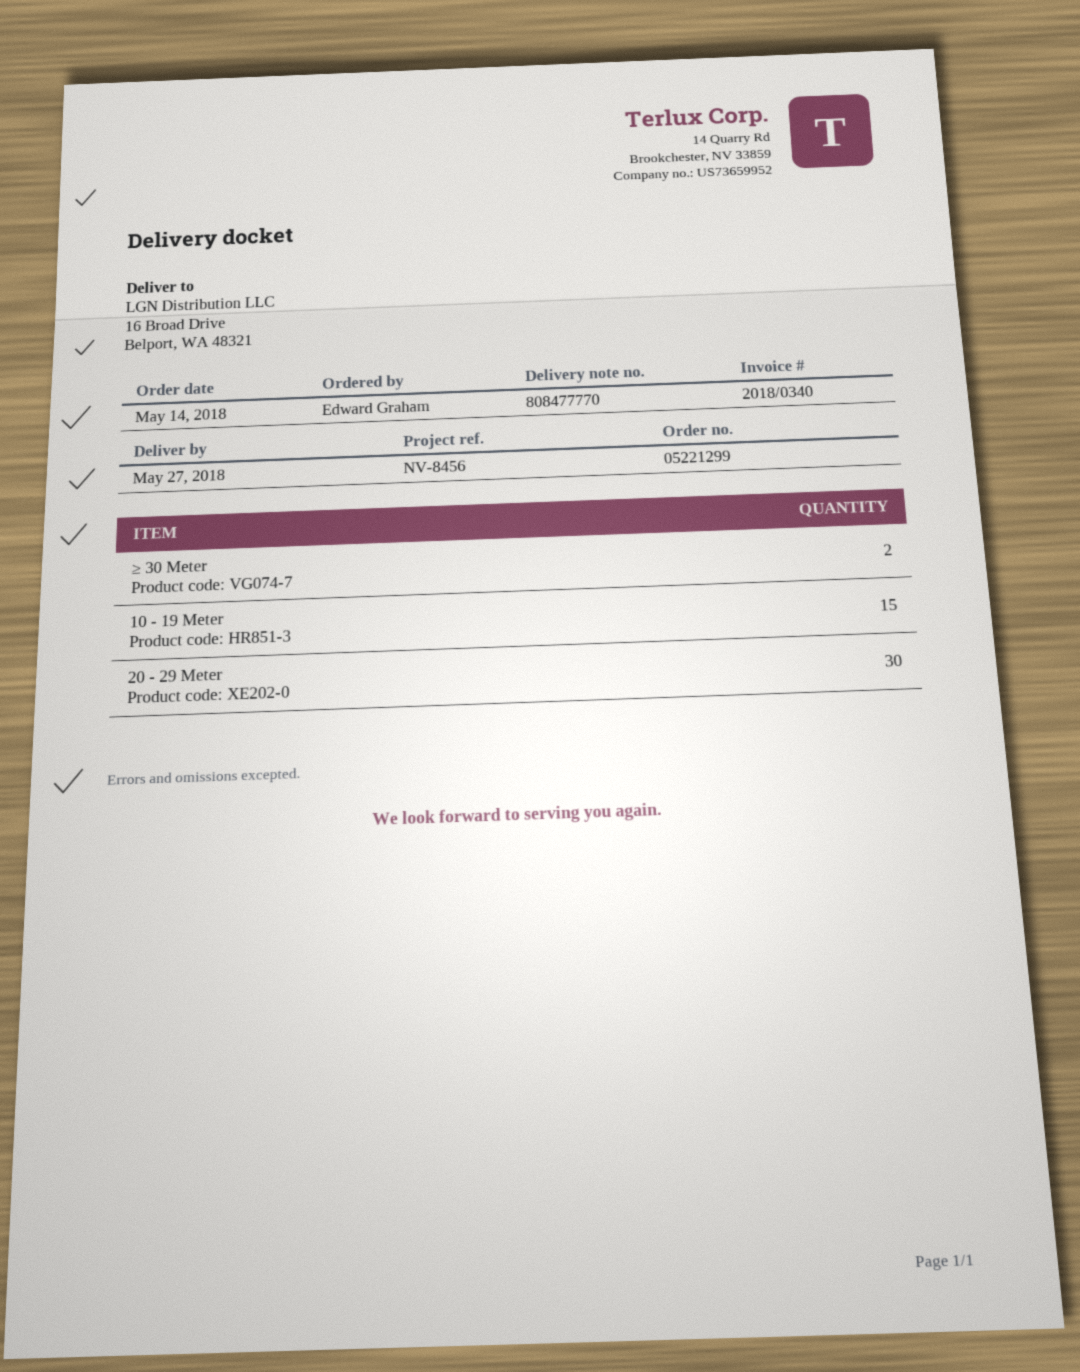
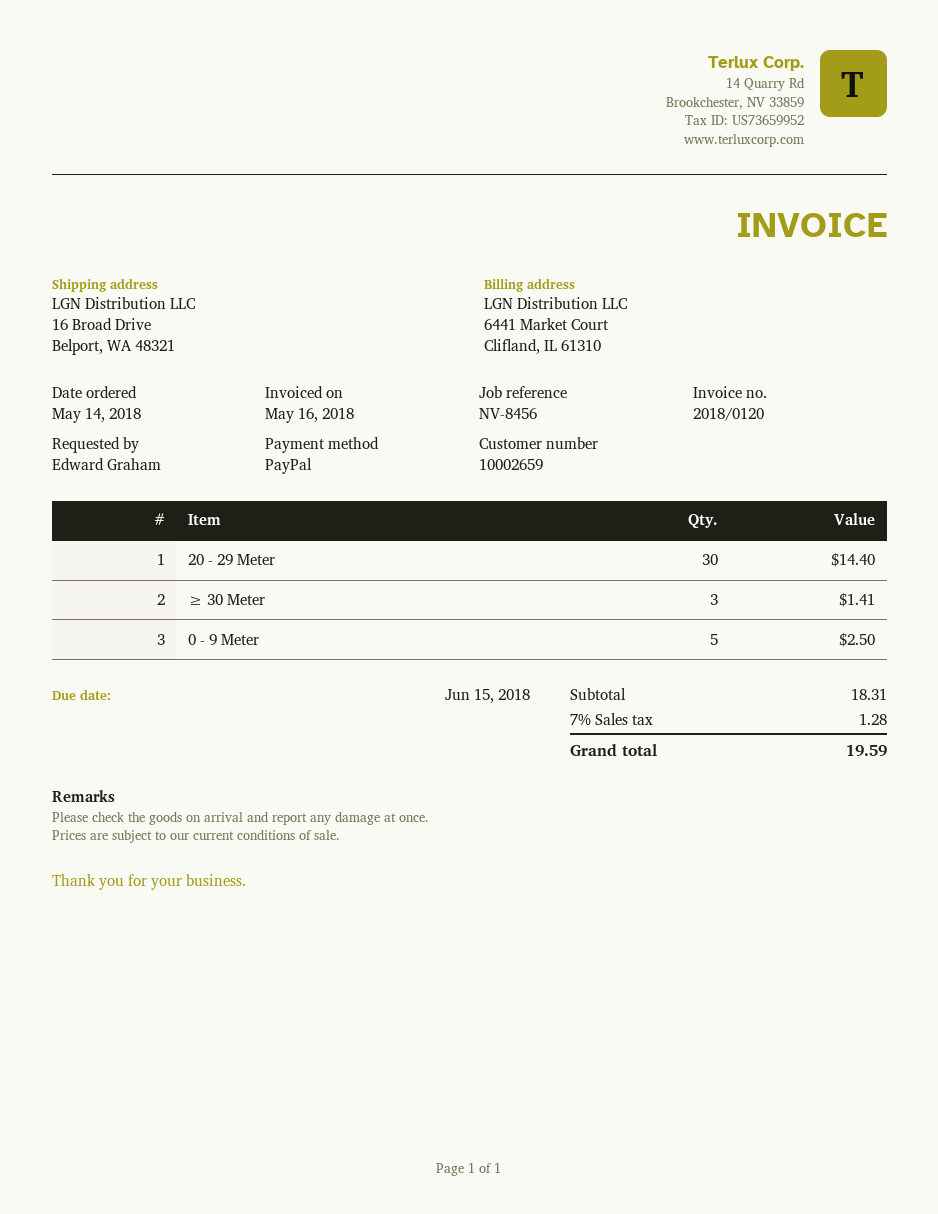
invoice number: 2018/0340 -> 2018/0120
≥ 30 Meter: 2 -> 3
10 - 19 Meter: 15 -> none
0 - 9 Meter: none -> 5

